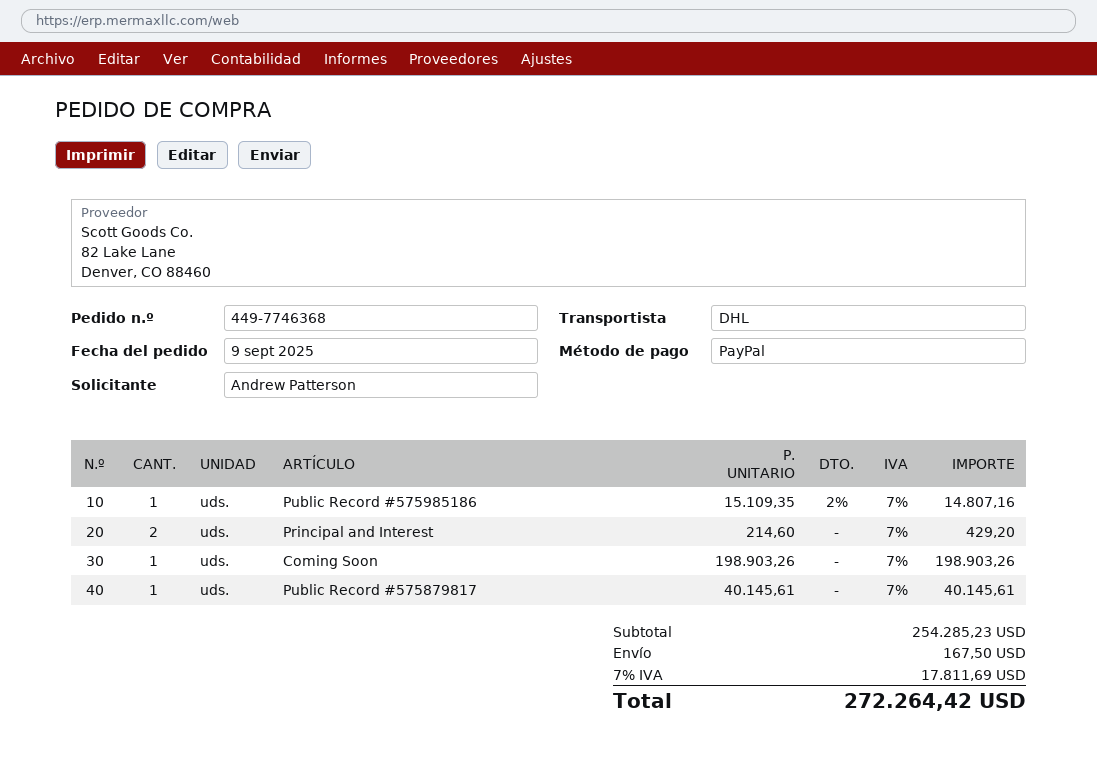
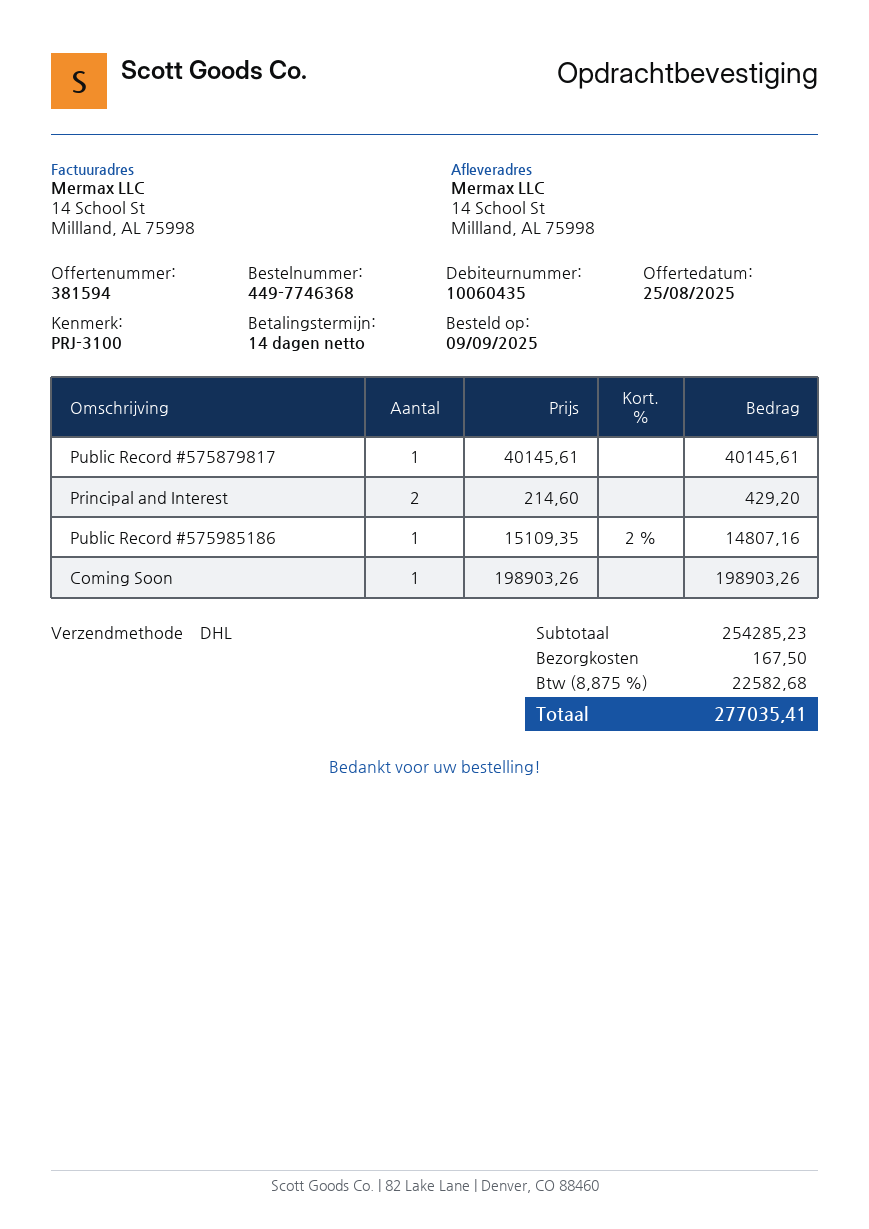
tax: 7% = 17811.69 -> 8.875% = 22582.68
total: 272264.42 -> 277035.41

